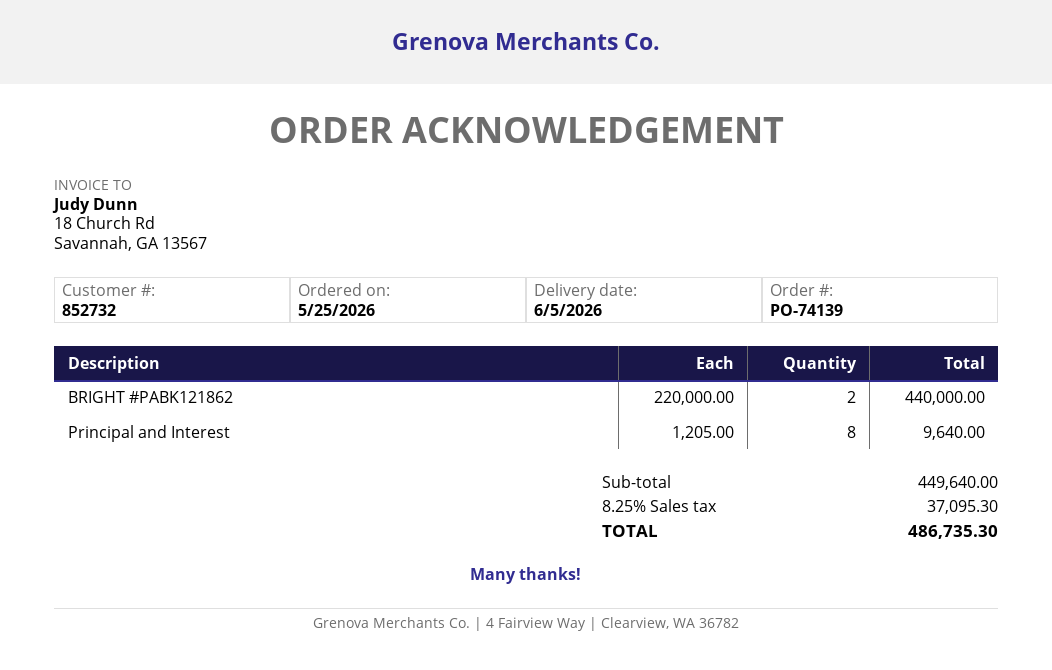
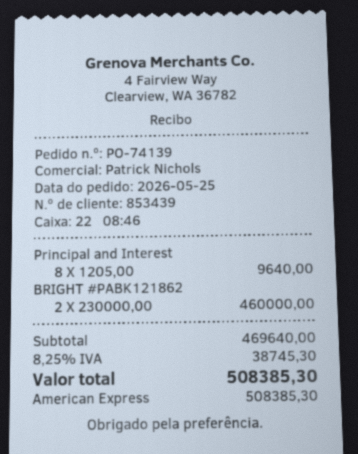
customer number: 852732 -> 853439
BRIGHT #PABK121862: 2 x 220000.00 = 440000.00 -> 2 x 230000.00 = 460000.00
subtotal: 449640.00 -> 469640.00
tax: 8.25% = 37095.30 -> 8.25% = 38745.30
total: 486735.30 -> 508385.30

